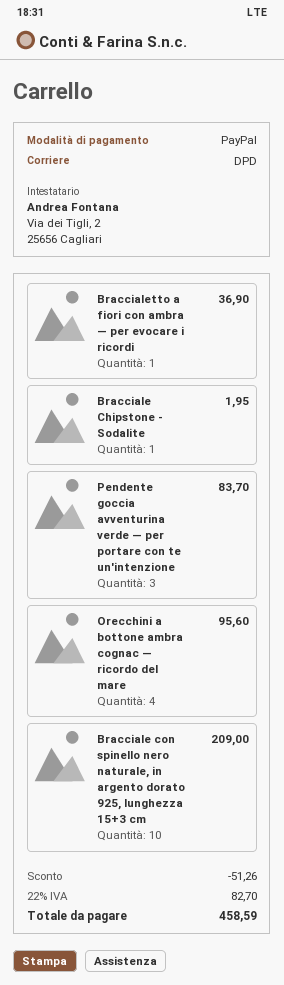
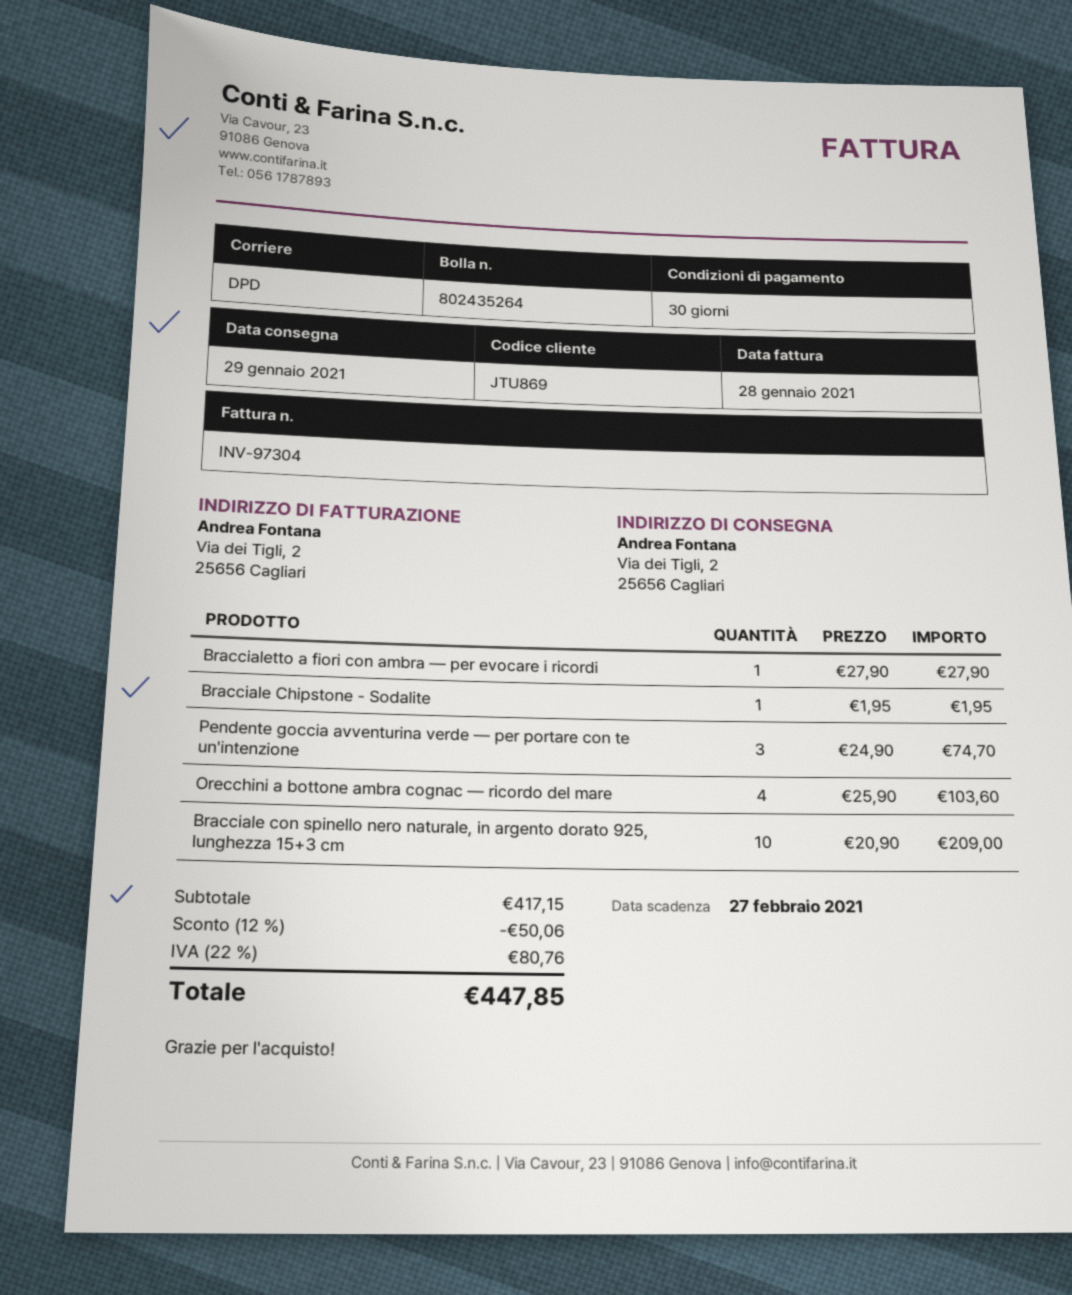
Braccialetto a fiori con ambra — per evocare i ricordi: 1 for 36.90 -> 1 for 27.90
Pendente goccia avventurina verde — per portare con te un'intenzione: 3 for 83.70 -> 3 for 74.70
Orecchini a bottone ambra cognac — ricordo del mare: 4 for 95.60 -> 4 for 103.60
discount: 51.26 -> 50.06
tax: 22% = 82.70 -> 22% = 80.76
total: 458.59 -> 447.85

